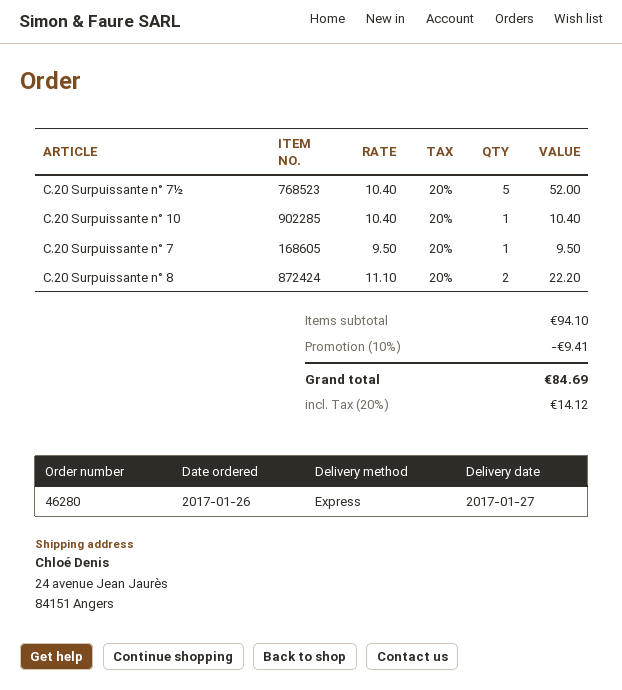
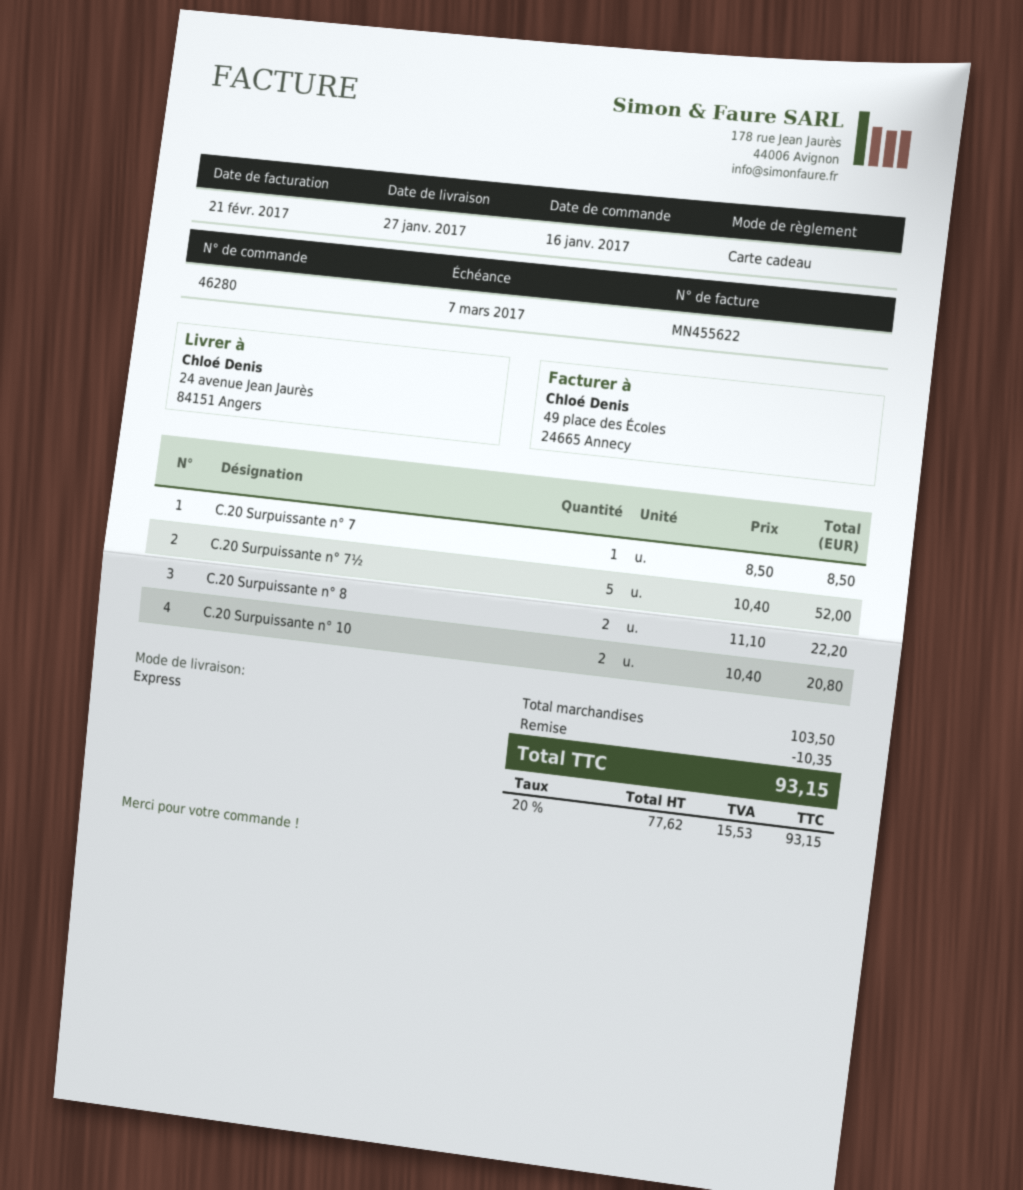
order date: 2017-01-26 -> 2017-01-16
C.20 Surpuissante n° 10: 1 x 10.40 = 10.40 -> 2 x 10.40 = 20.80
C.20 Surpuissante n° 7: 1 x 9.50 = 9.50 -> 1 x 8.50 = 8.50
subtotal: 94.10 -> 103.50
discount: 9.41 -> 10.35
tax: 20% = 14.12 -> 20% = 15.53
total: 84.69 -> 93.15

